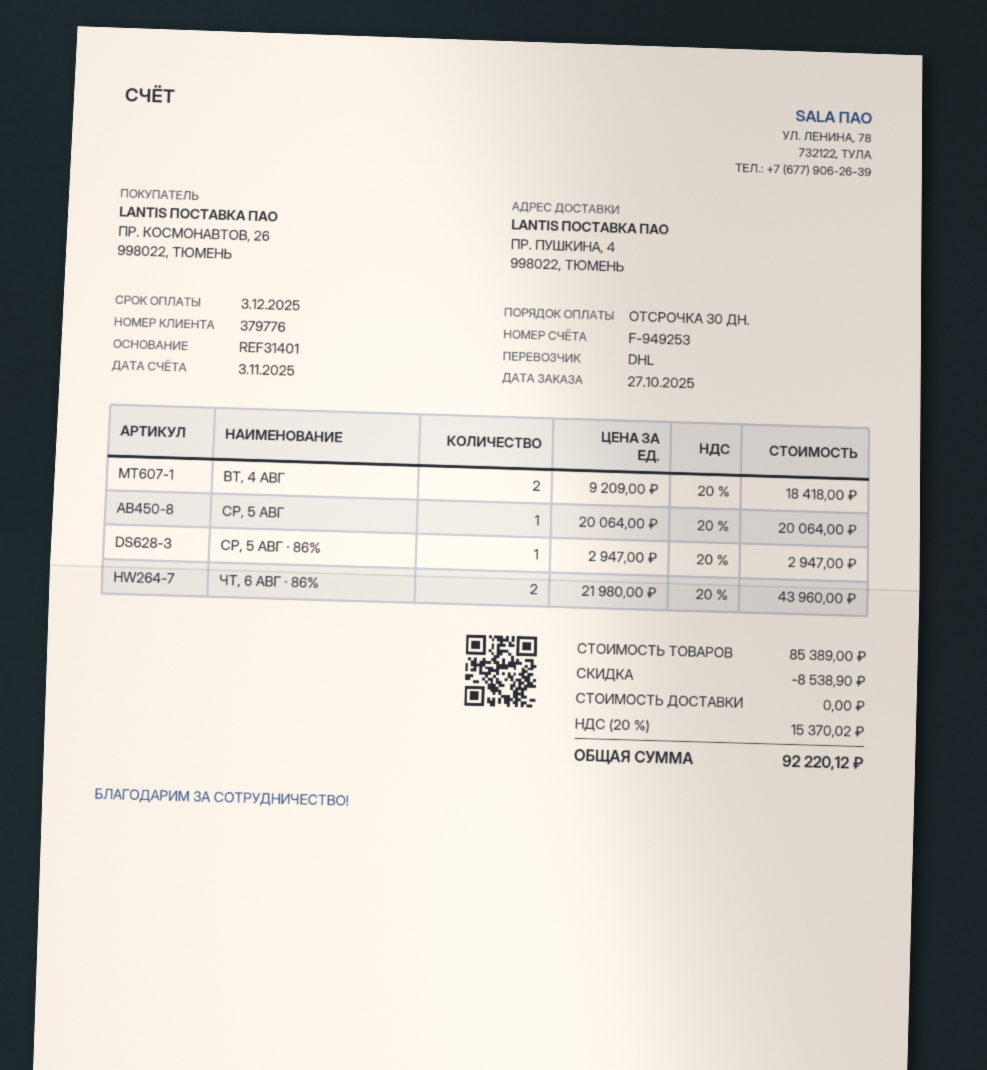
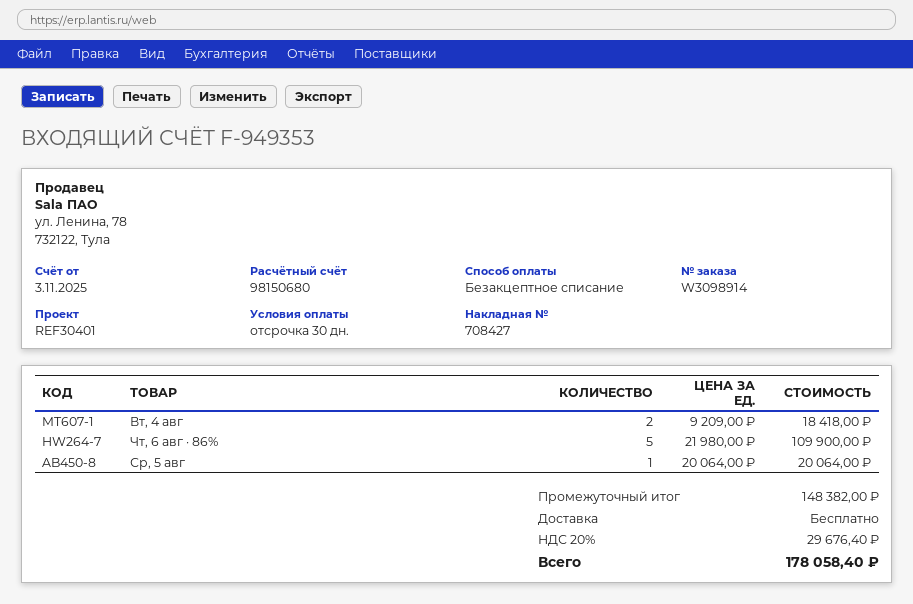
invoice number: F-949253 -> F-949353
reference: REF31401 -> REF30401
СР, 5 АВГ · 86%: 1 x 2947.00 = 2947.00 -> none
ЧТ, 6 АВГ · 86%: 2 x 21980.00 = 43960.00 -> 5 x 21980.00 = 109900.00
subtotal: 85389.00 -> 148382.00
discount: 8538.90 -> none
tax: 20% = 15370.02 -> 20% = 29676.40
total: 92220.12 -> 178058.40

